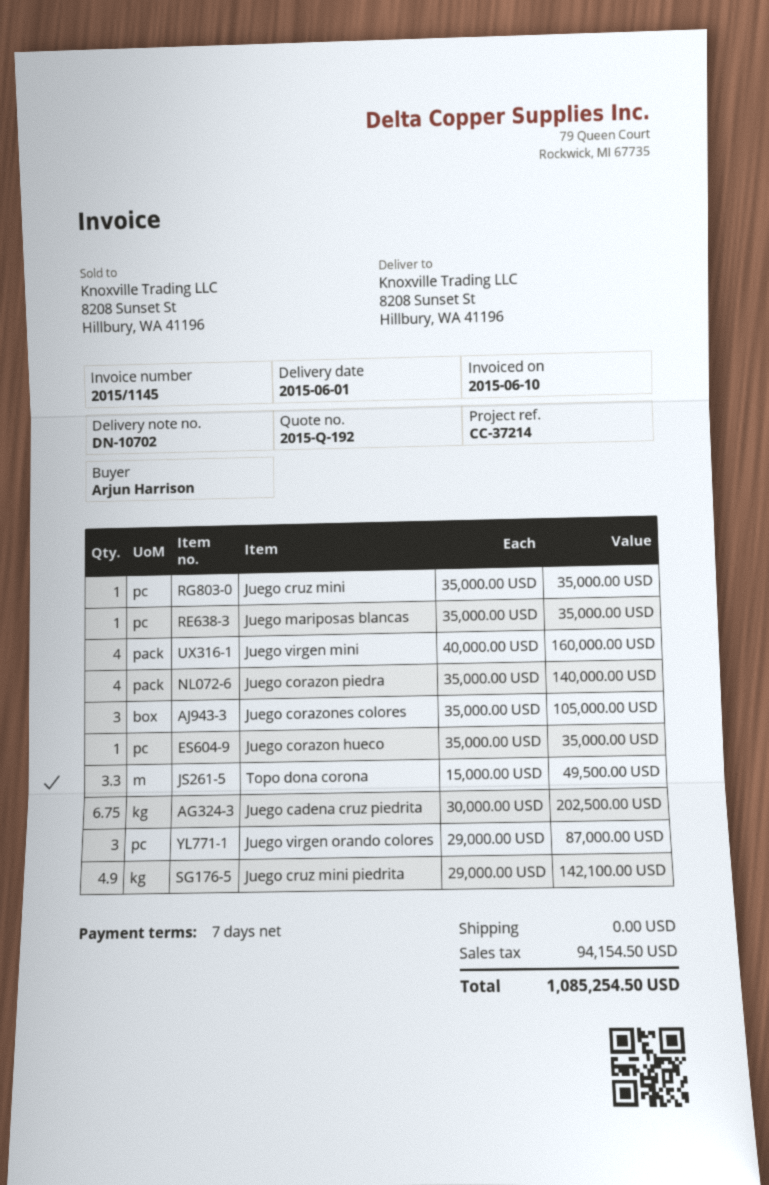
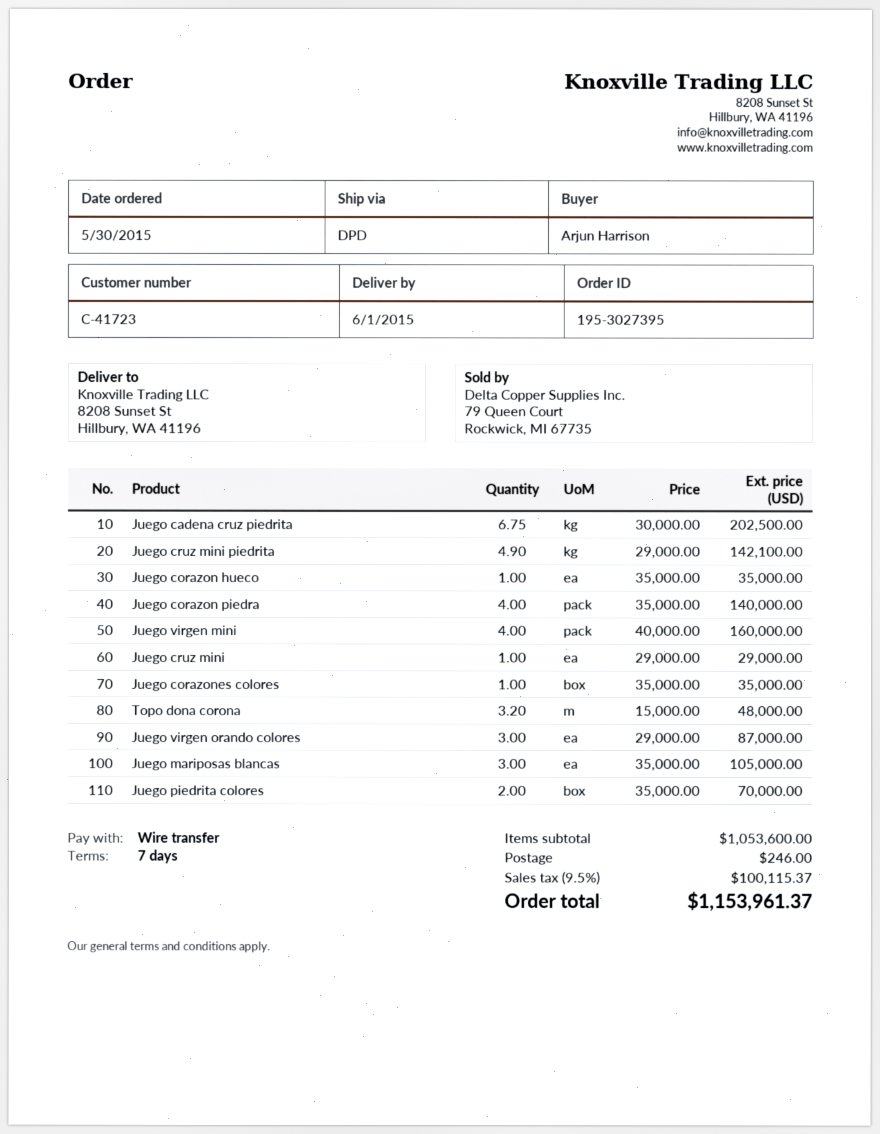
Juego cruz mini: 1 x 35000.00 = 35000.00 -> 1 x 29000.00 = 29000.00
Juego mariposas blancas: 1 x 35000.00 = 35000.00 -> 3 x 35000.00 = 105000.00
Juego corazones colores: 3 x 35000.00 = 105000.00 -> 1 x 35000.00 = 35000.00
Topo dona corona: 3.3 x 15000.00 = 49500.00 -> 3.2 x 15000.00 = 48000.00
Juego piedrita colores: none -> 2 x 35000.00 = 70000.00
shipping: 0.00 -> 246.00
tax: 94154.50 -> 100115.37
total: 1085254.50 -> 1153961.37

